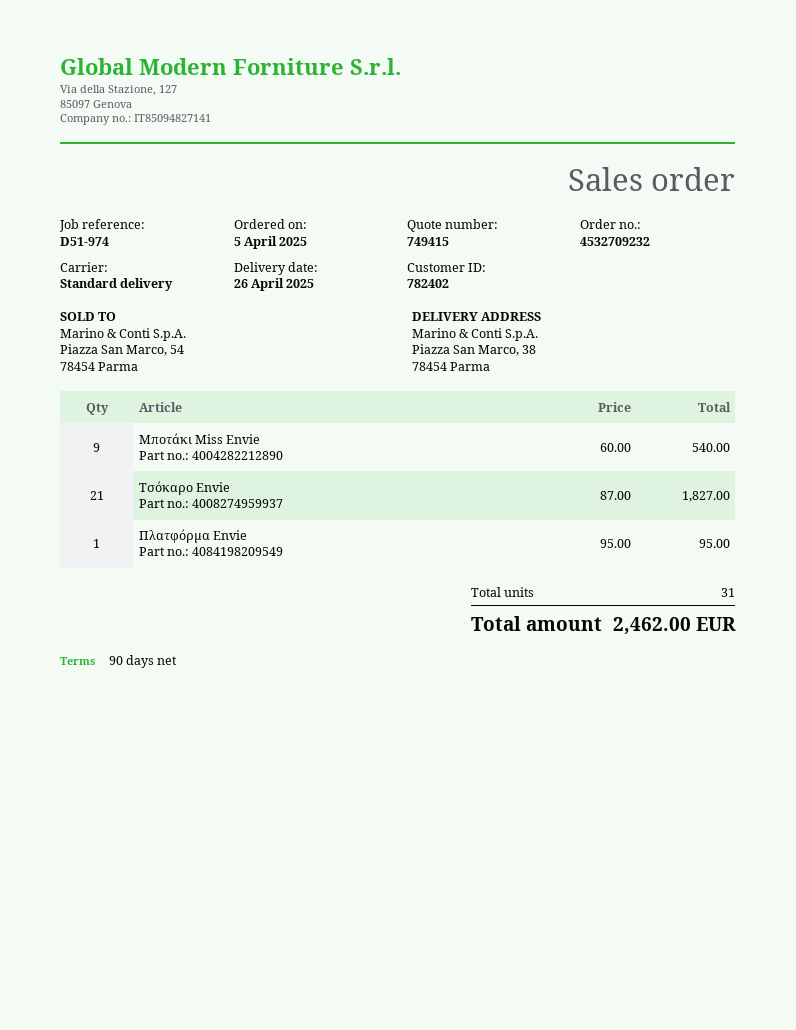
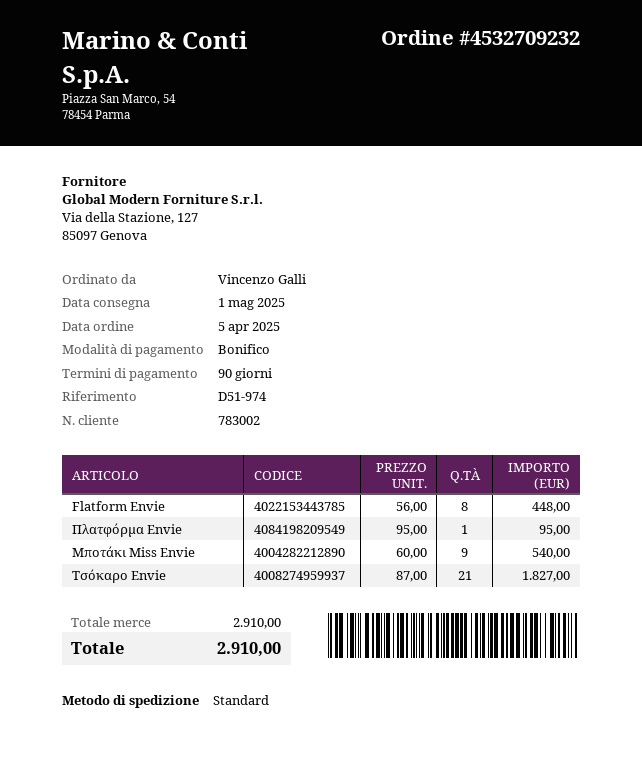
delivery date: 2025-04-26 -> 2025-05-01
customer number: 782402 -> 783002
Flatform Εnvie: none -> 8 x 56.00 = 448.00
total: 2462.00 -> 2910.00

